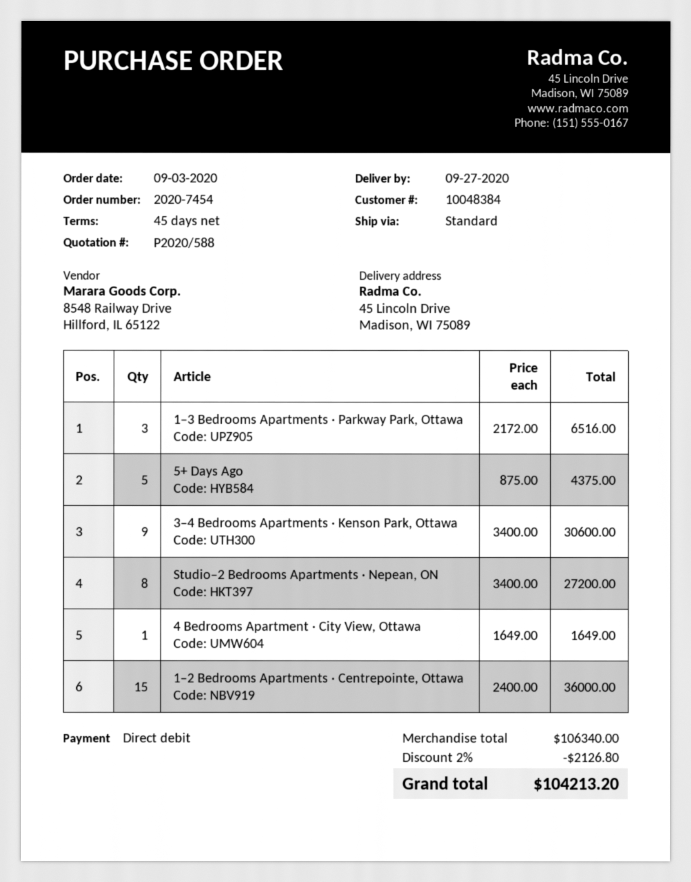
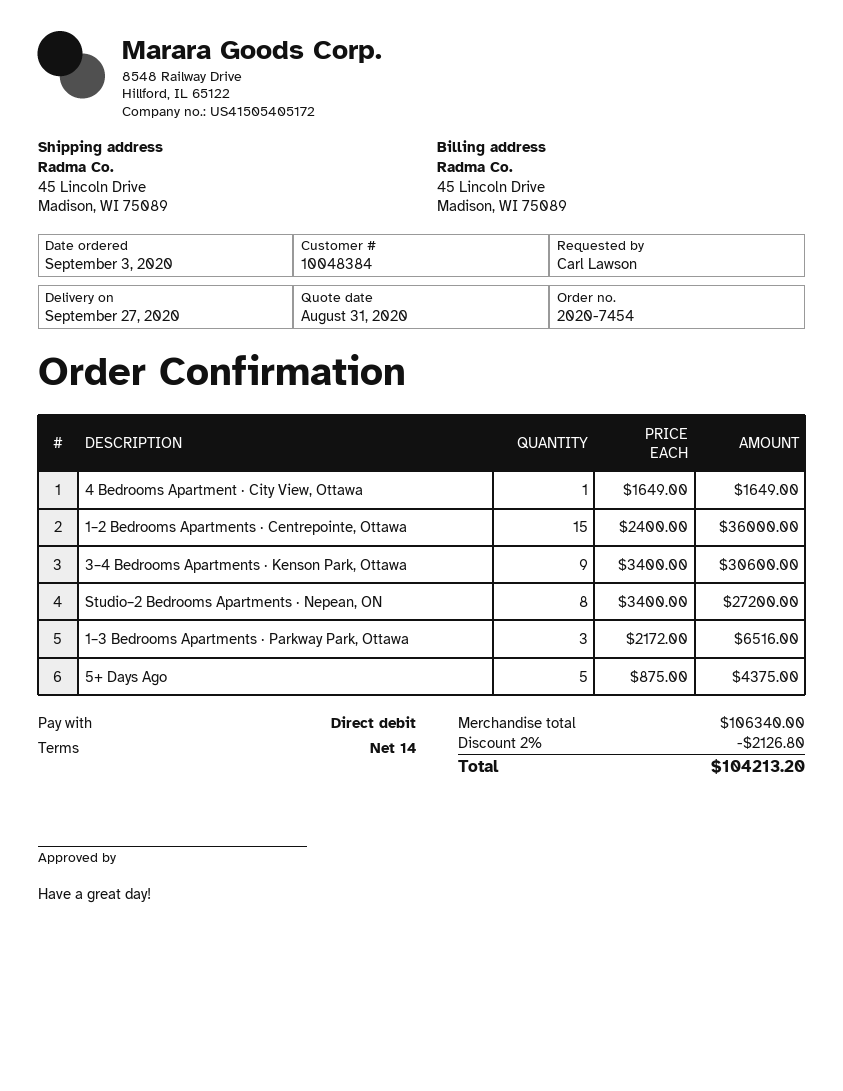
payment terms: 45 days -> 14 days

